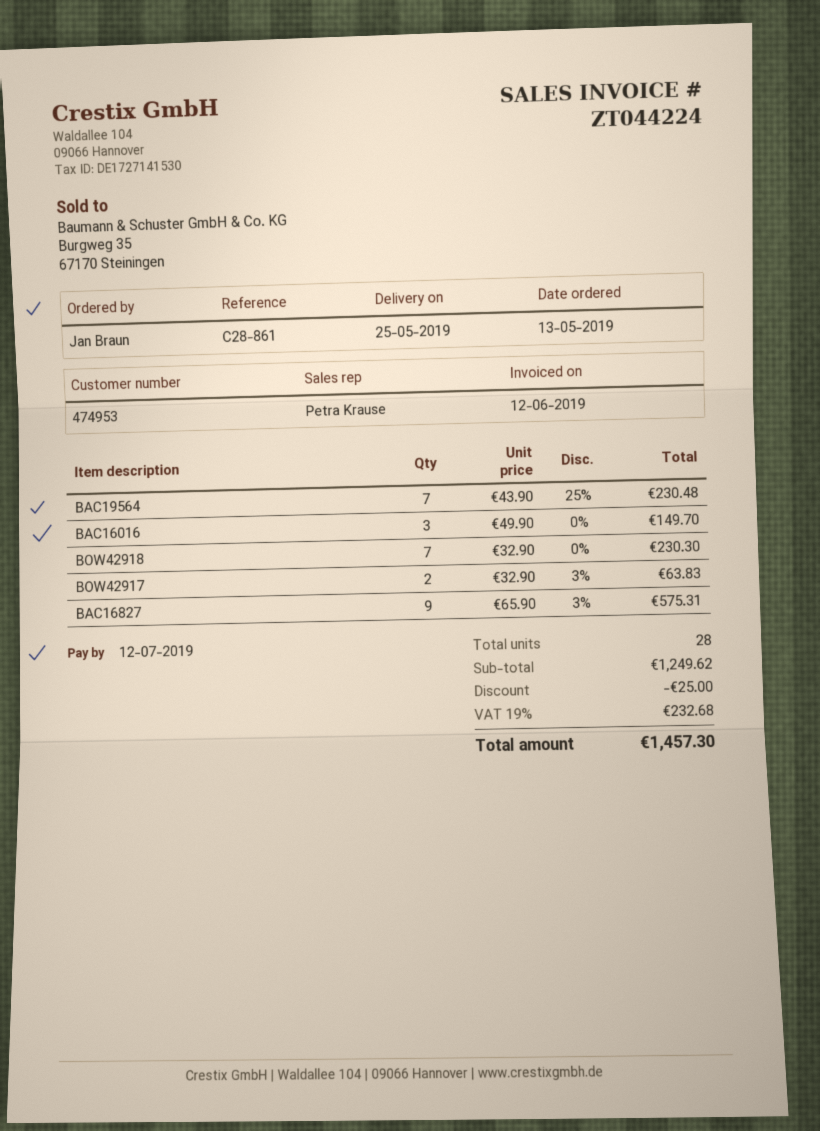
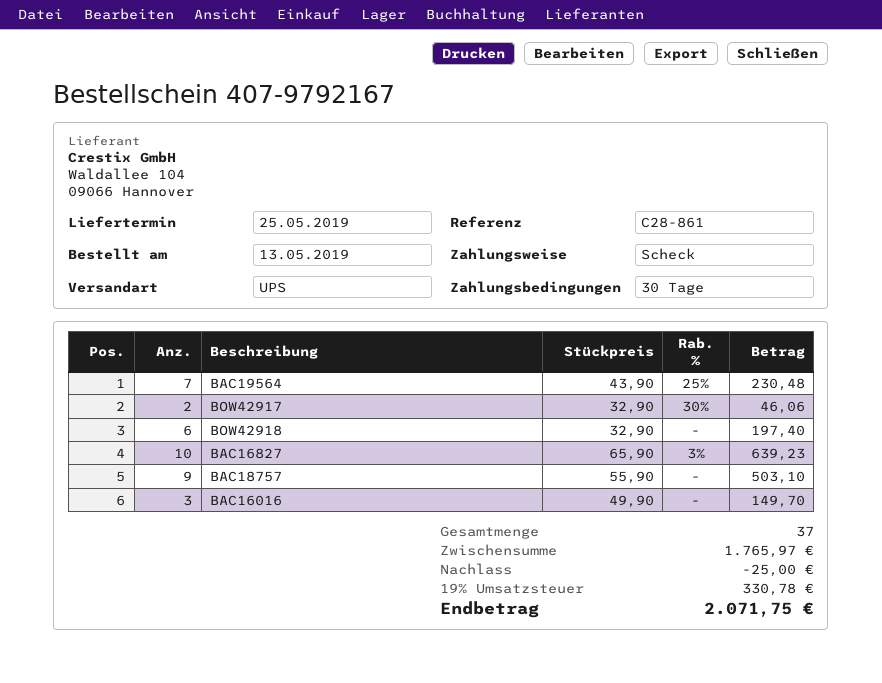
BOW42918: 7 x 32.90 = 230.30 -> 6 x 32.90 = 197.40
BOW42917: 2 x 32.90 - 3% = 63.83 -> 2 x 32.90 - 30% = 46.06
BAC16827: 9 x 65.90 - 3% = 575.31 -> 10 x 65.90 - 3% = 639.23
BAC18757: none -> 9 x 55.90 = 503.10
total quantity: 28 -> 37
subtotal: 1249.62 -> 1765.97
tax: 19% = 232.68 -> 19% = 330.78
total: 1457.30 -> 2071.75

